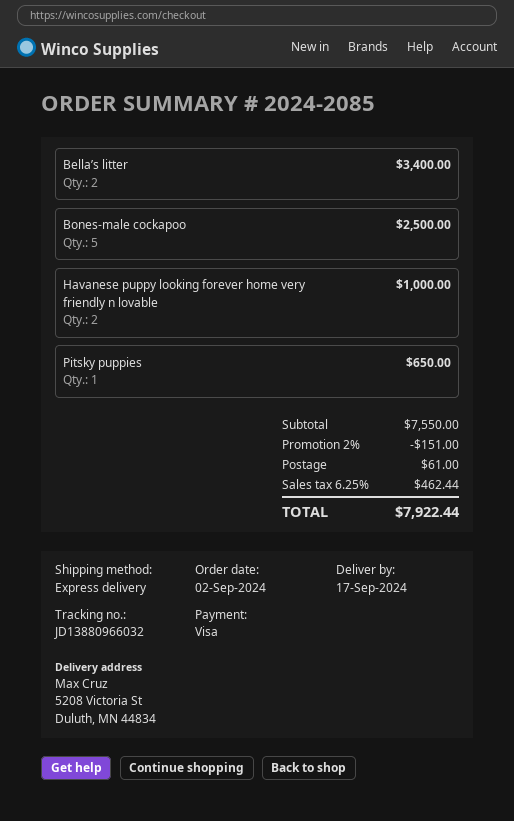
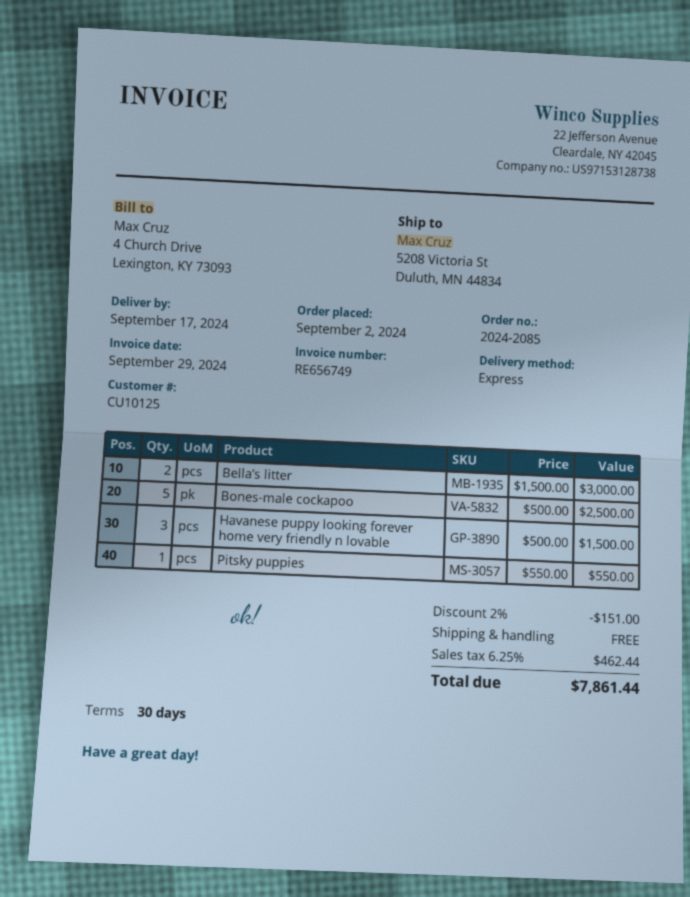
Bella’s litter: 2 for 3400.00 -> 2 for 3000.00
Havanese puppy looking forever home very friendly n lovable: 2 for 1000.00 -> 3 for 1500.00
Pitsky puppies: 1 for 650.00 -> 1 for 550.00
shipping: 61.00 -> 0.00
total: 7922.44 -> 7861.44

